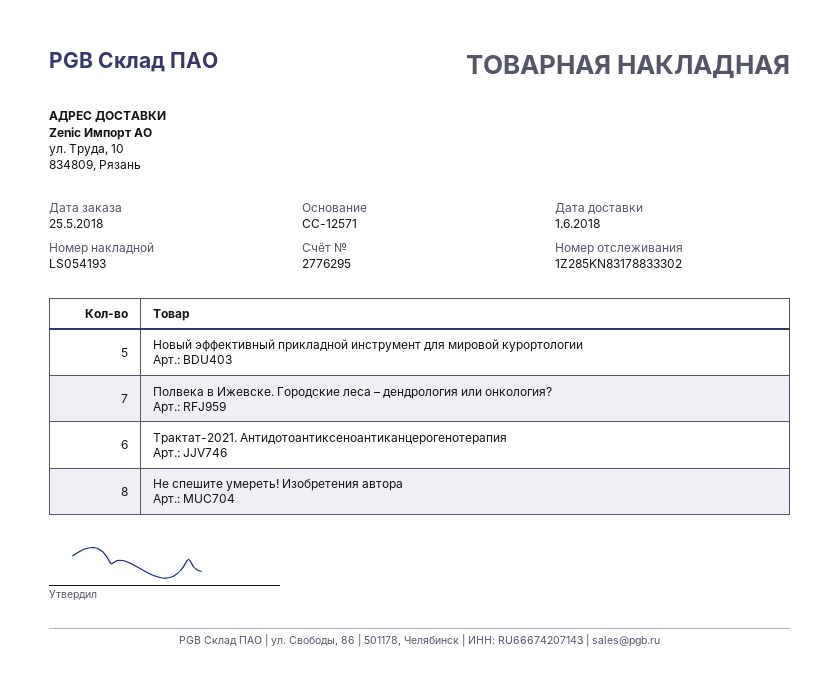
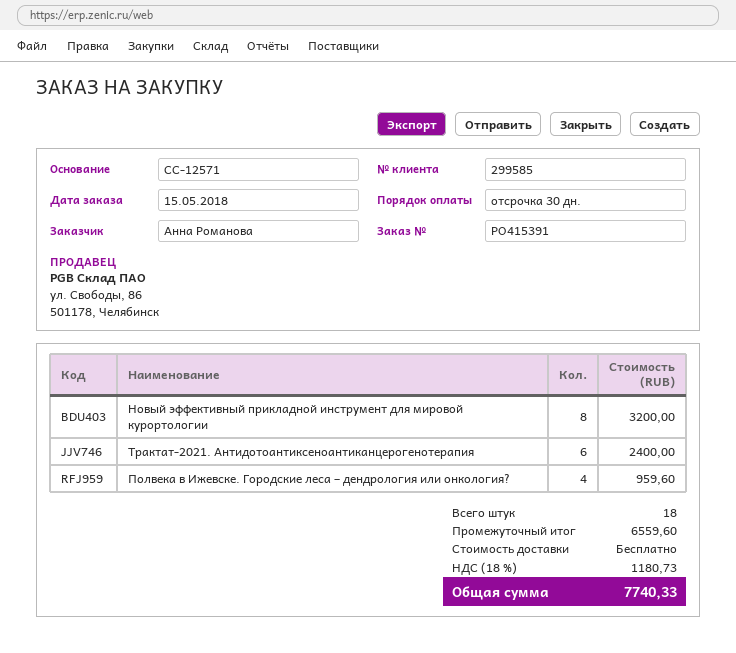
order date: 2018-05-25 -> 2018-05-15
Новый эффективный прикладной инструмент для мировой курортологии: 5 -> 8
Полвека в Ижевске. Городские леса – дендрология или онкология?: 7 -> 4
Не спешите умереть! Изобретения автора: 8 -> none

